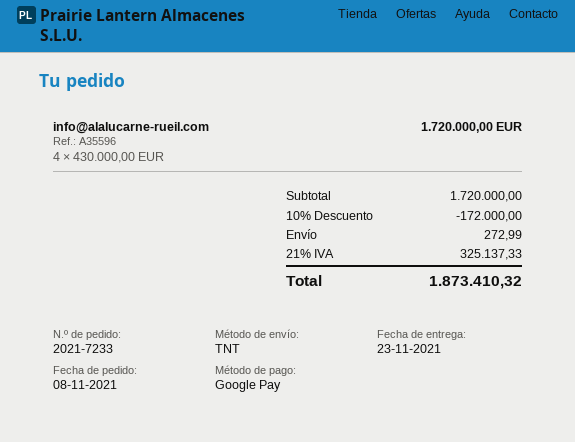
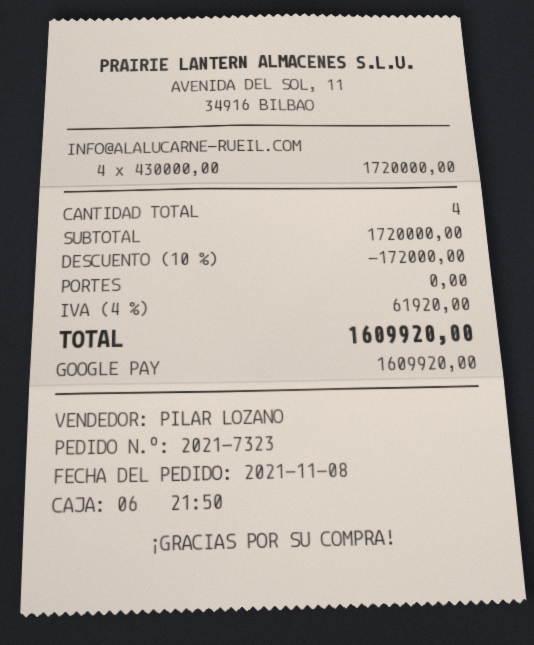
order number: 2021-7233 -> 2021-7323
shipping: 272.99 -> 0.00
tax: 21% = 325137.33 -> 4% = 61920.00
total: 1873410.32 -> 1609920.00

